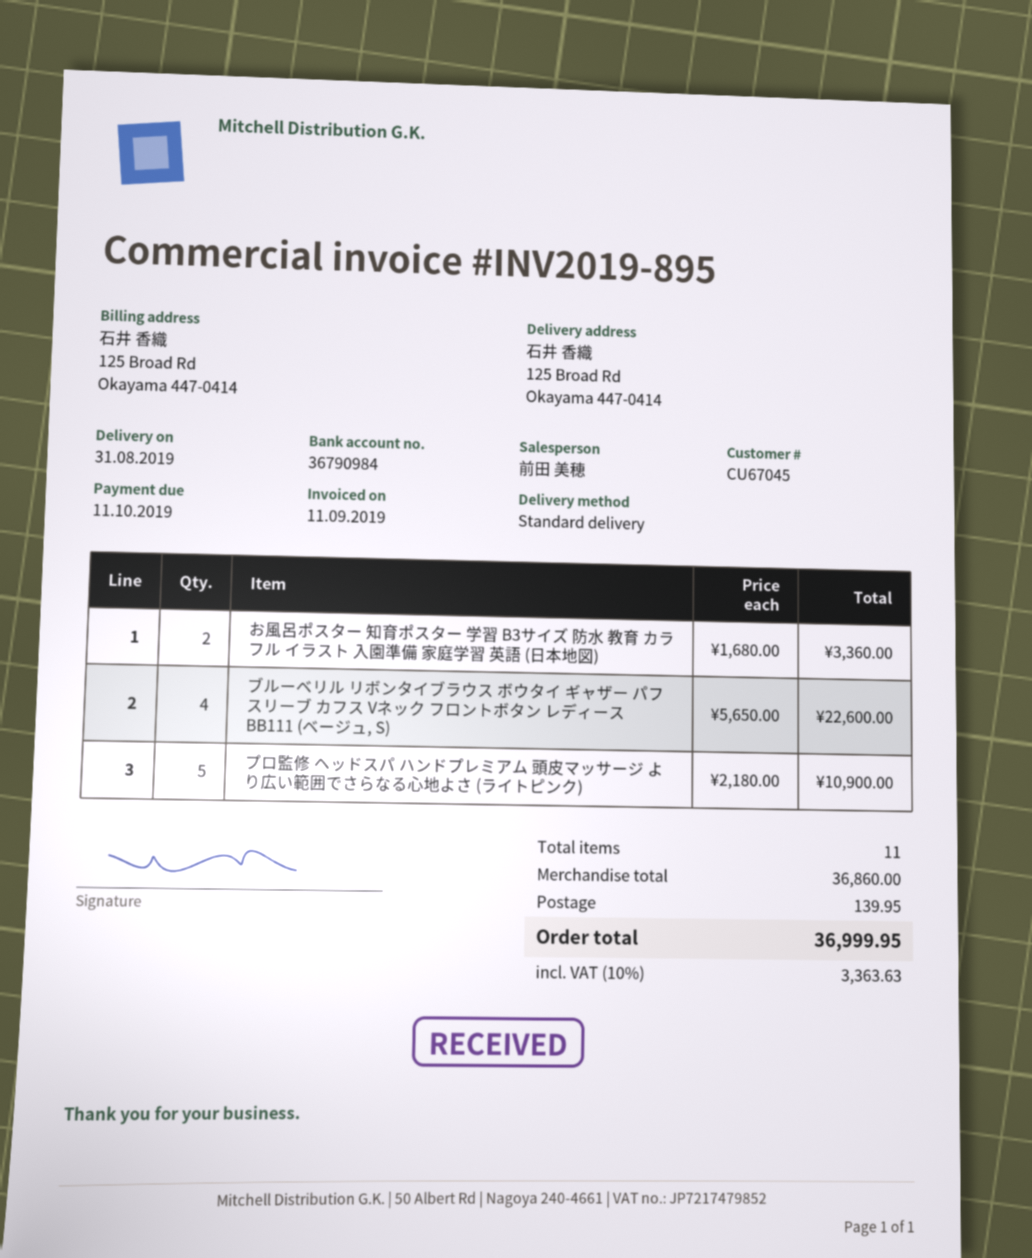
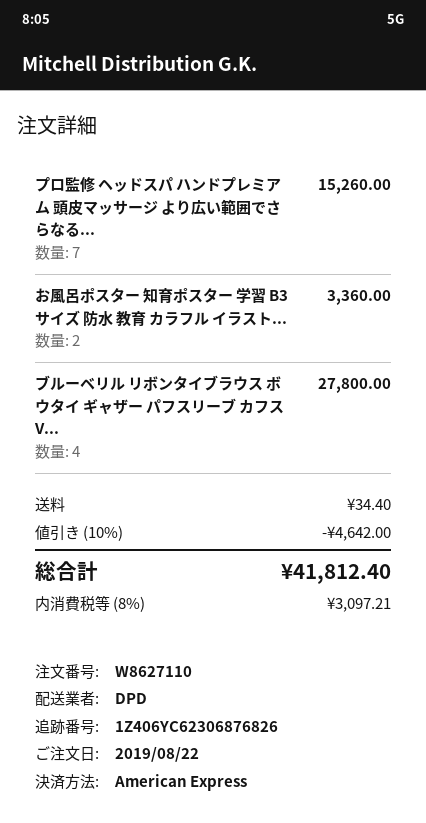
shipping method: standard -> DPD
ブルーベリル リボンタイブラウス ボウタイ ギャザー パフスリーブ カフス Vネック フロントボタン レディース BB111 (ベージュ, S): 4 for 22600.00 -> 4 for 27800.00
プロ監修 ヘッドスパ ハンドプレミアム 頭皮マッサージ より広い範囲でさらなる心地よさ (ライトピンク): 5 for 10900.00 -> 7 for 15260.00
discount: none -> 10% = 4642.00
shipping: 139.95 -> 34.40
tax: 10% = 3363.63 -> 8% = 3097.21
total: 36999.95 -> 41812.40

